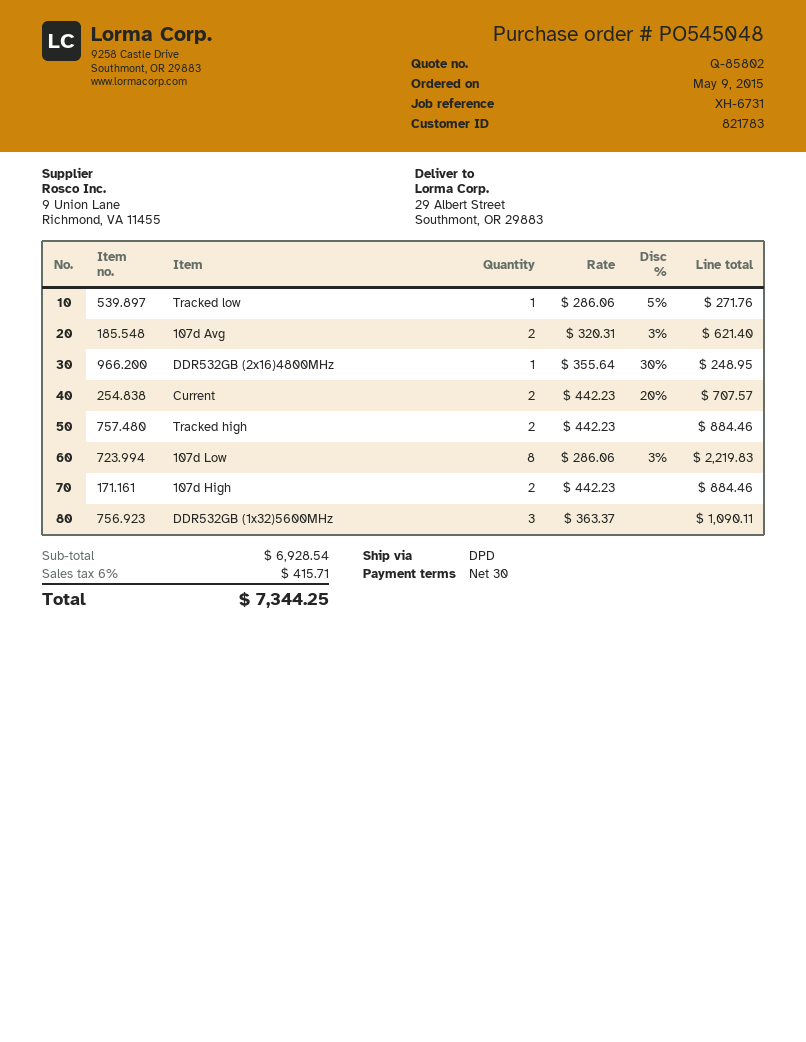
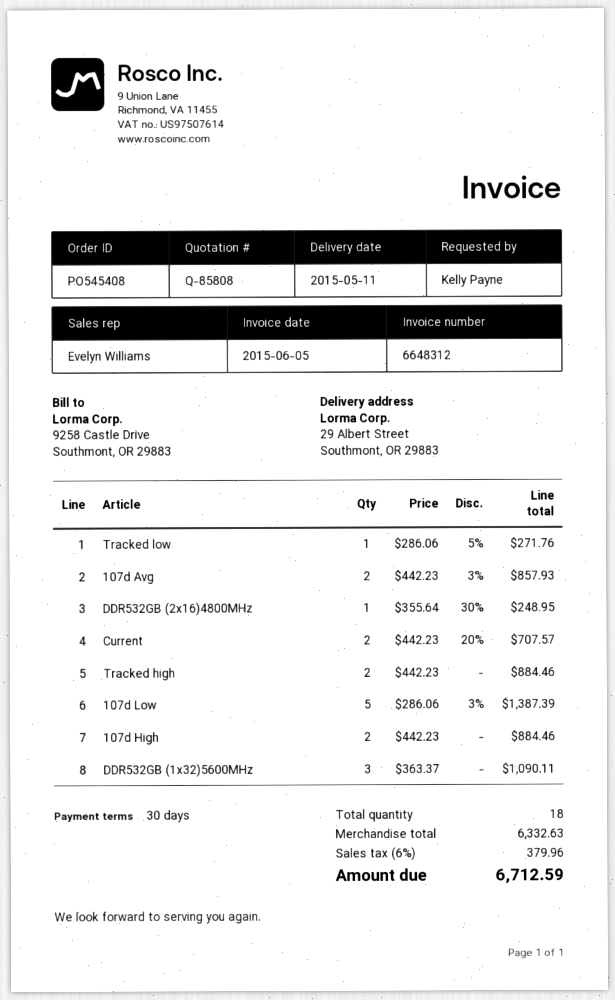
quote number: Q-85802 -> Q-85808
order number: PO545048 -> PO545408
107d Avg: 2 x 320.31 - 3% = 621.40 -> 2 x 442.23 - 3% = 857.93
107d Low: 8 x 286.06 - 3% = 2219.83 -> 5 x 286.06 - 3% = 1387.39
subtotal: 6928.54 -> 6332.63
tax: 6% = 415.71 -> 6% = 379.96
total: 7344.25 -> 6712.59

